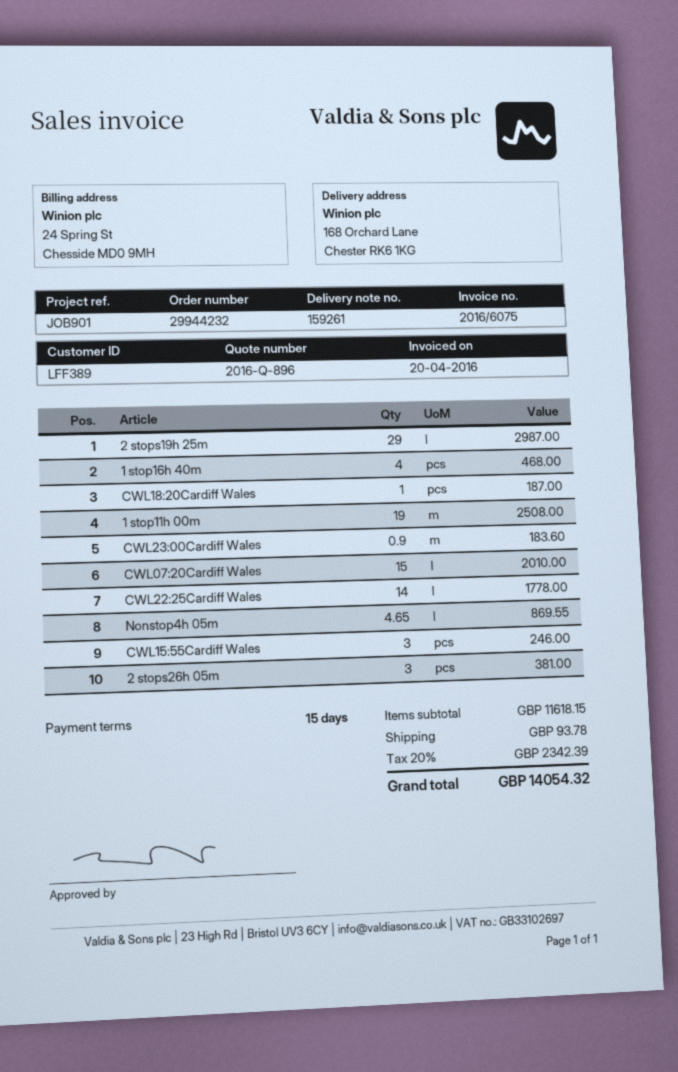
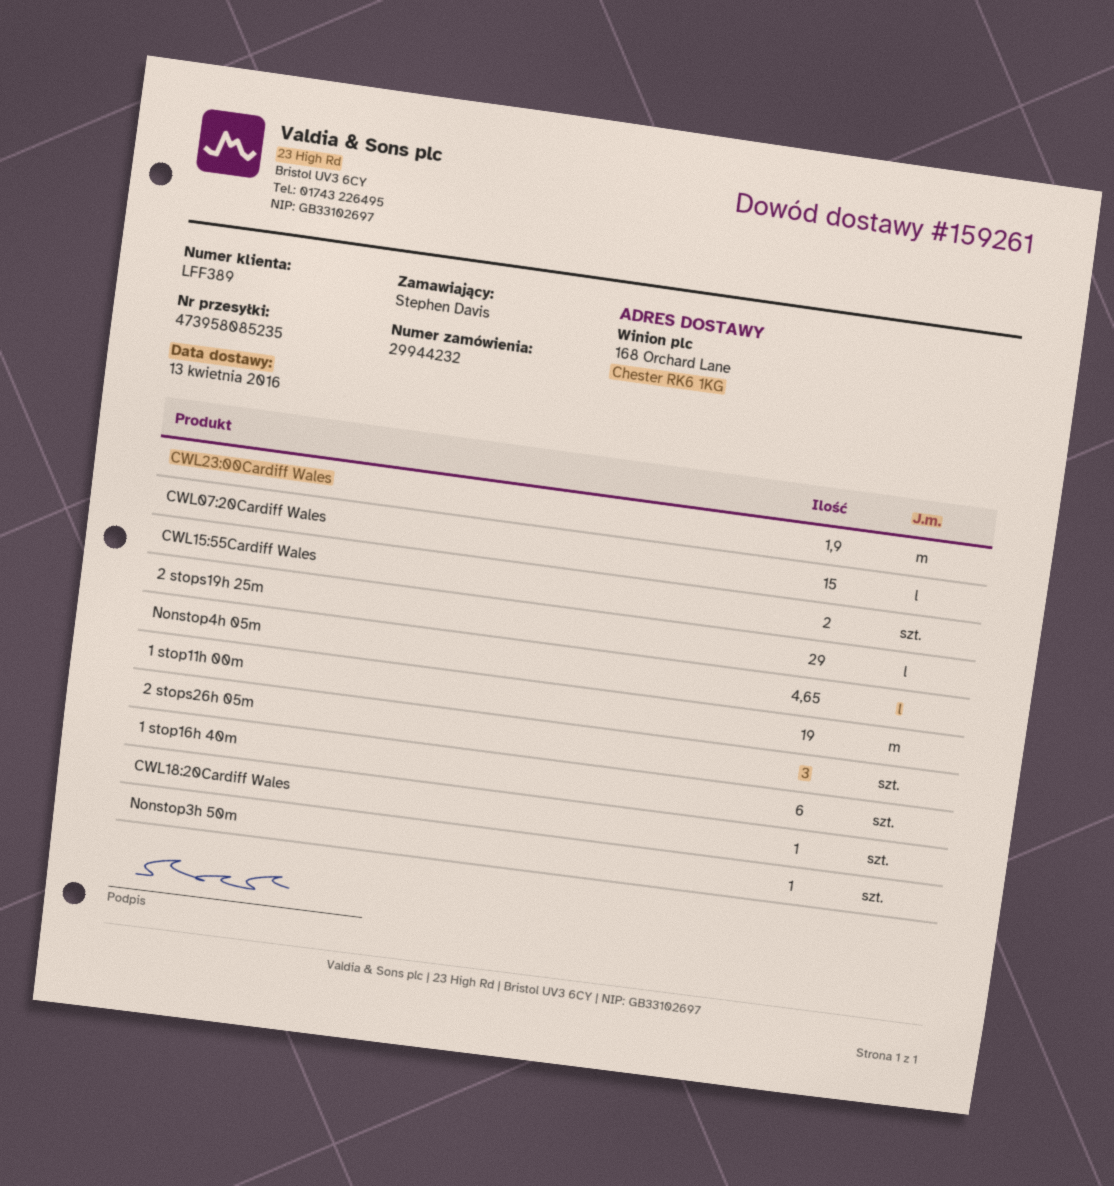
1 stop16h 40m: 4 -> 6
CWL23:00Cardiff Wales: 0.9 -> 1.9
CWL22:25Cardiff Wales: 14 -> none
CWL15:55Cardiff Wales: 3 -> 2
Nonstop3h 50m: none -> 1

